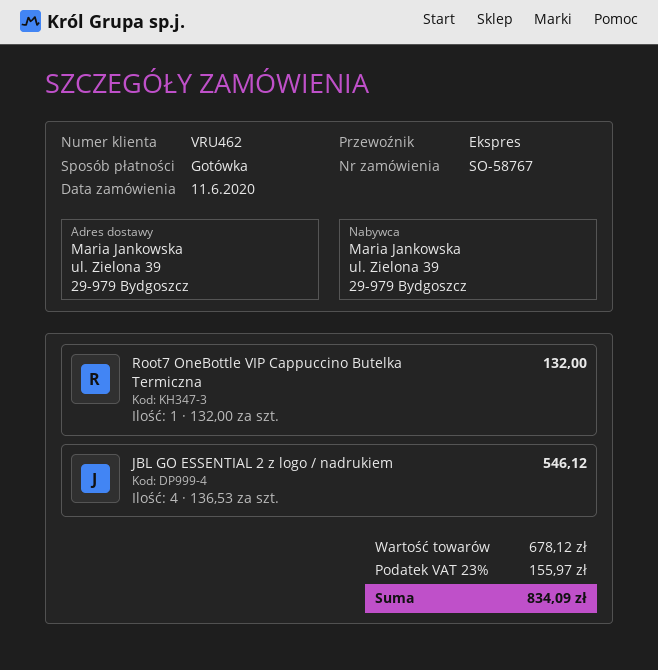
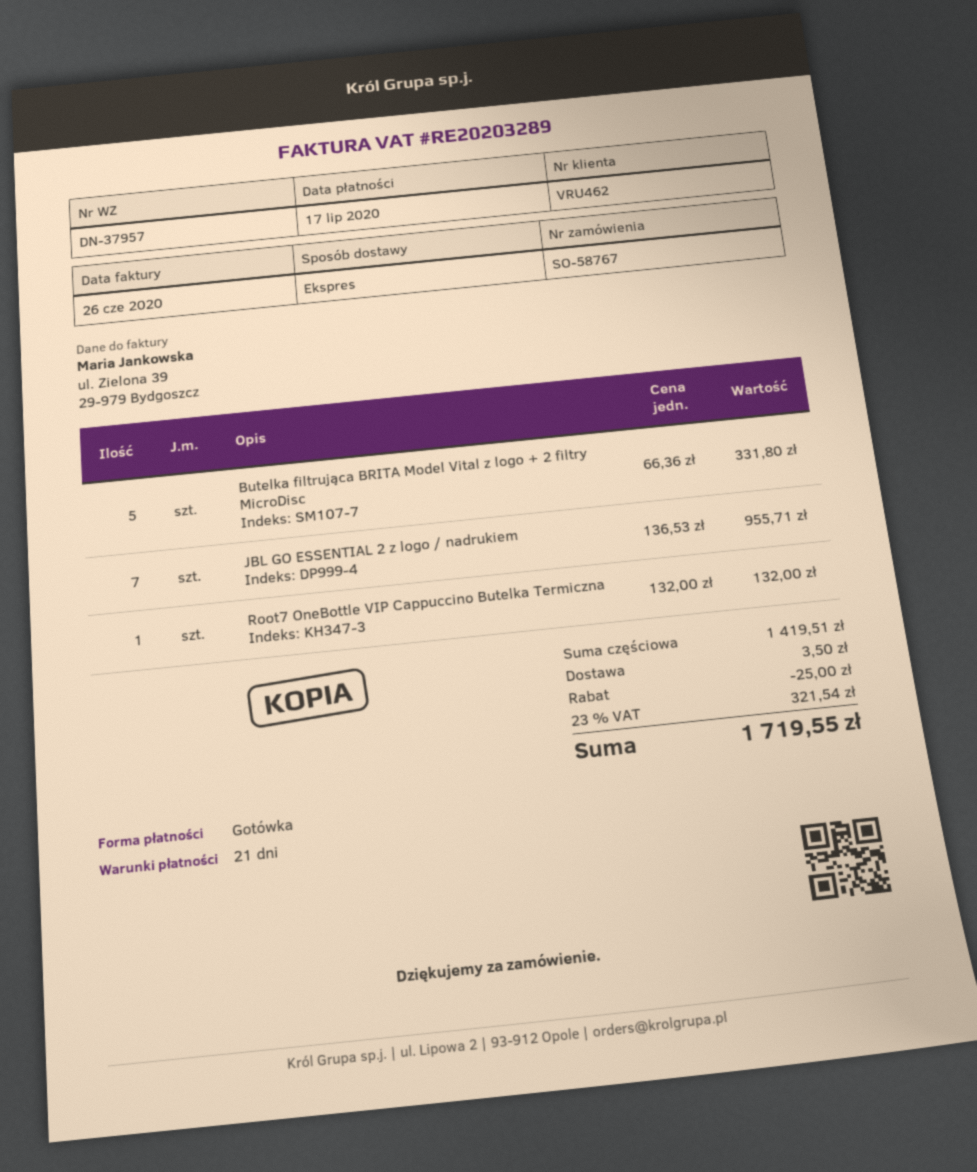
JBL GO ESSENTIAL 2 z logo / nadrukiem: 4 x 136.53 = 546.12 -> 7 x 136.53 = 955.71
Butelka filtrująca BRITA Model Vital z logo + 2 filtry MicroDisc: none -> 5 x 66.36 = 331.80
subtotal: 678.12 -> 1419.51
discount: none -> 25.00
shipping: none -> 3.50
tax: 23% = 155.97 -> 23% = 321.54
total: 834.09 -> 1719.55

